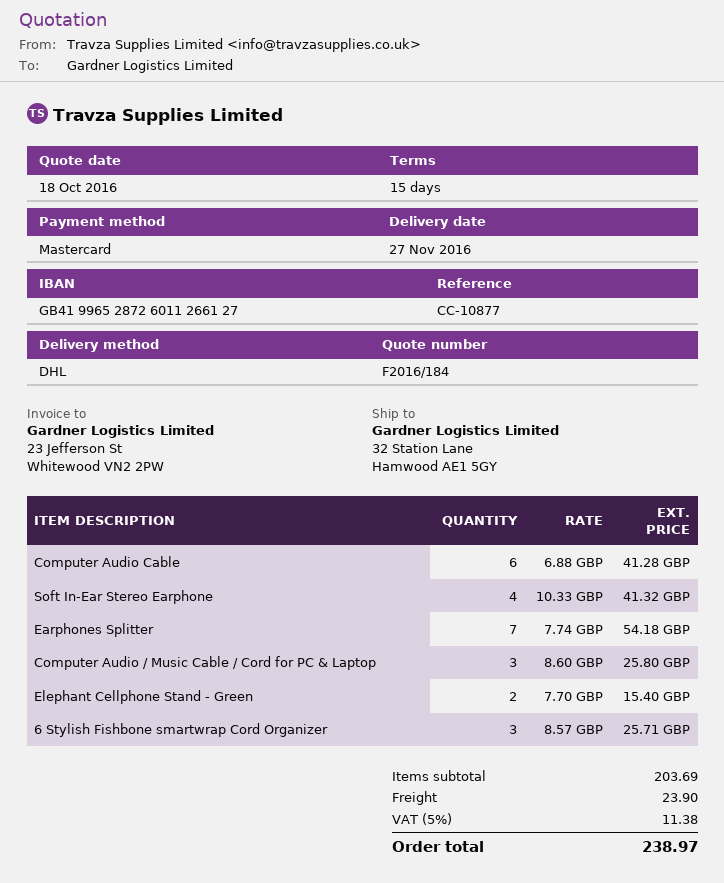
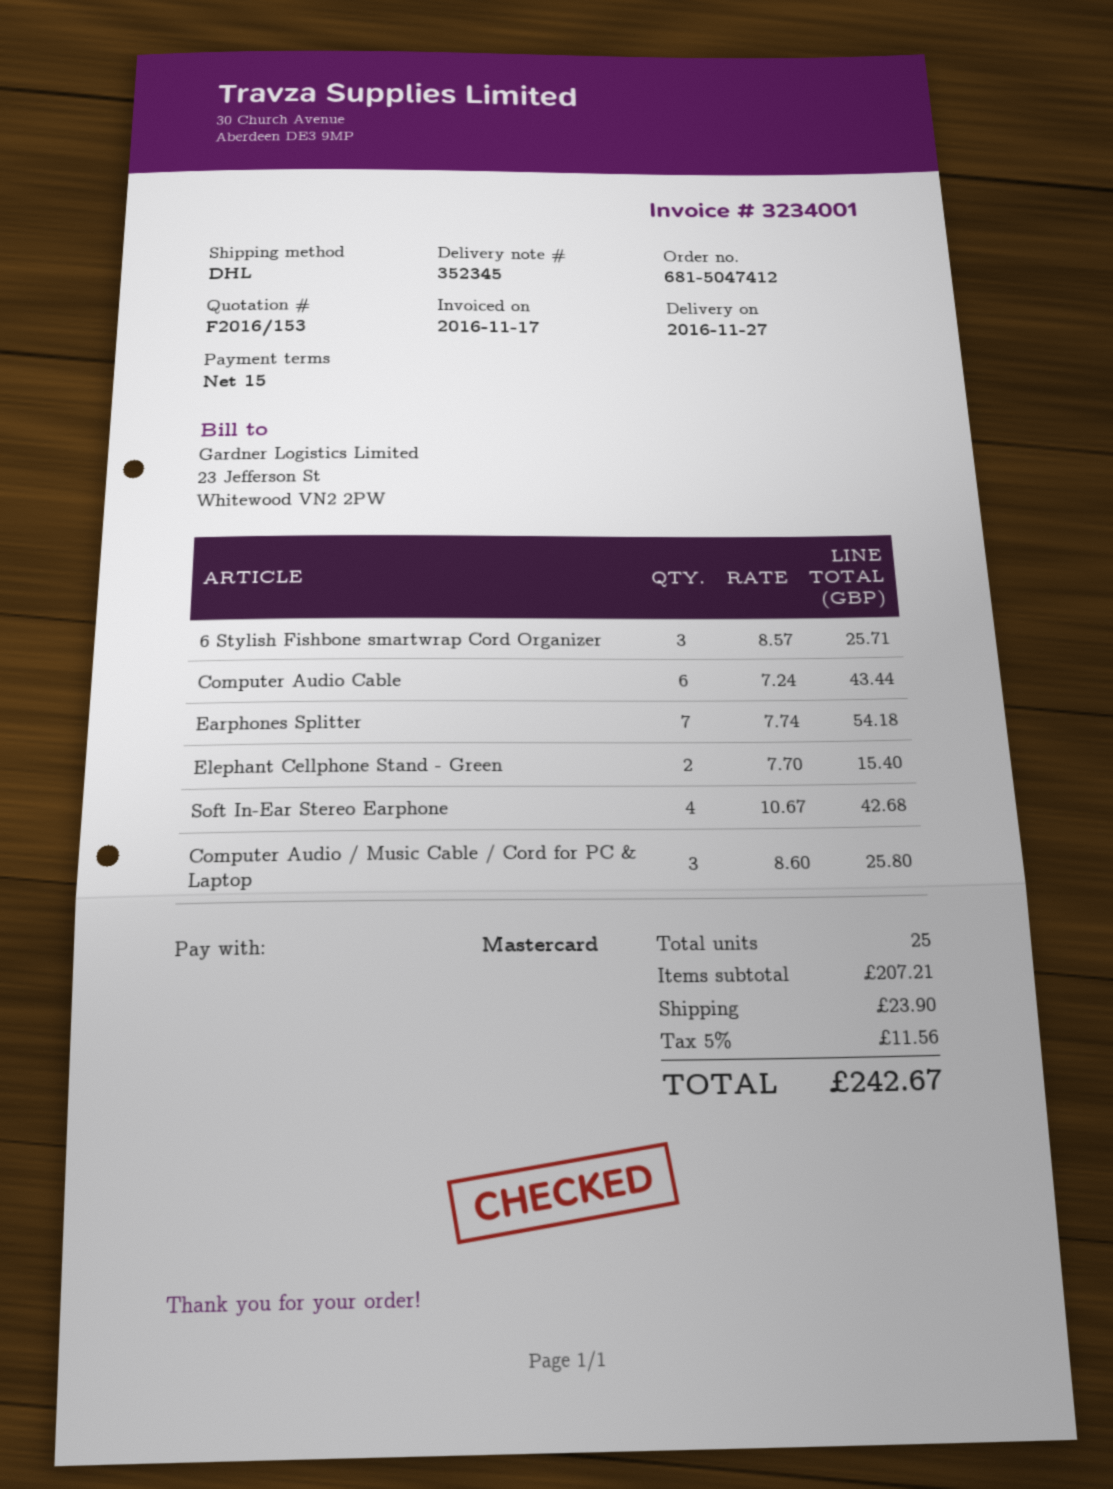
quote number: F2016/184 -> F2016/153
Computer Audio Cable: 6 x 6.88 = 41.28 -> 6 x 7.24 = 43.44
Soft In-Ear Stereo Earphone: 4 x 10.33 = 41.32 -> 4 x 10.67 = 42.68
subtotal: 203.69 -> 207.21
tax: 5% = 11.38 -> 5% = 11.56
total: 238.97 -> 242.67

